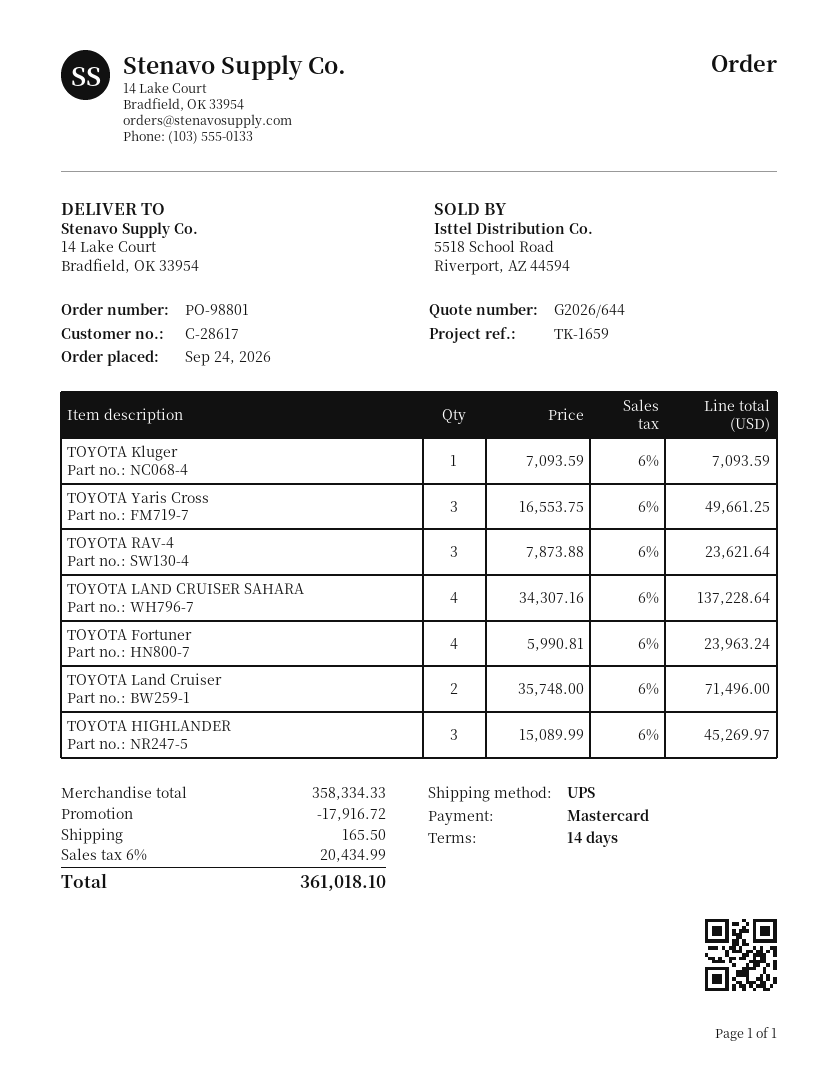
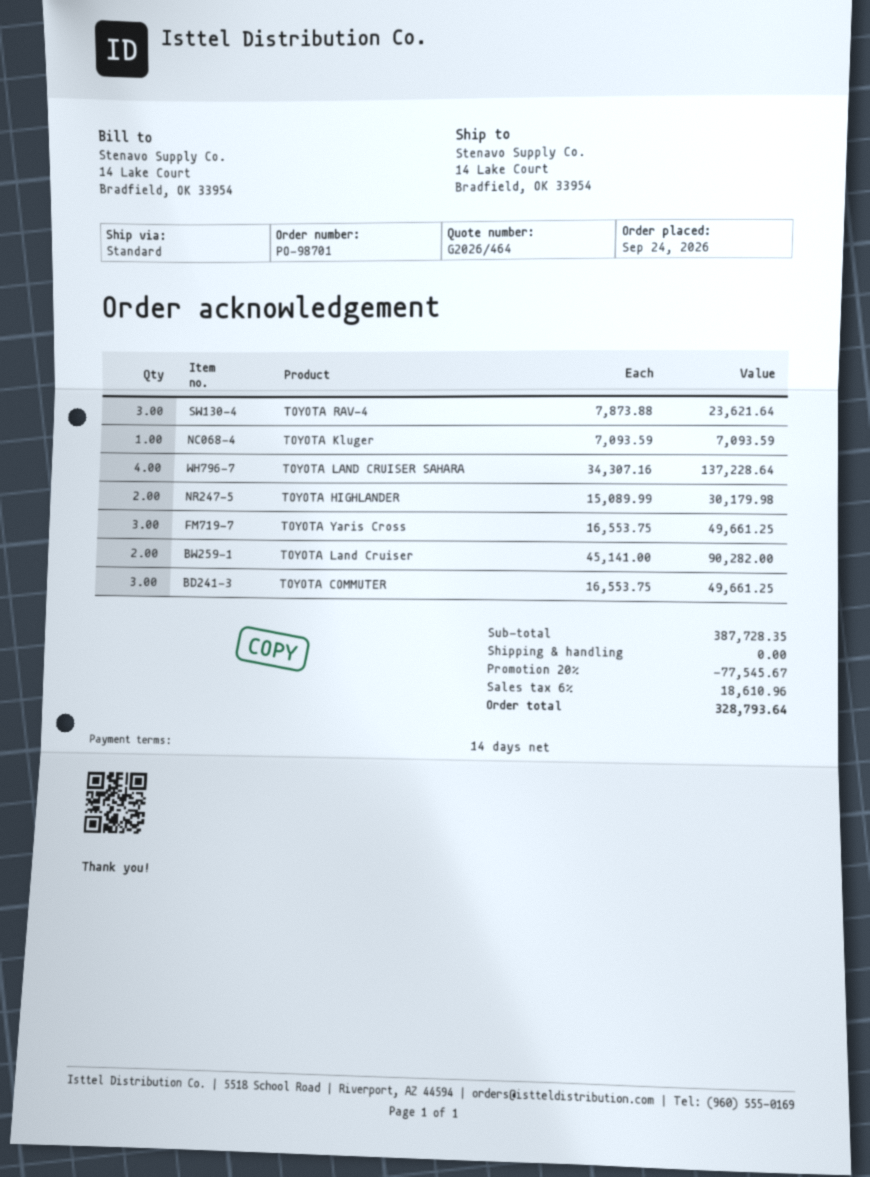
quote number: G2026/644 -> G2026/464
order number: PO-98801 -> PO-98701
shipping method: UPS -> standard
TOYOTA Fortuner: 4 x 5990.81 = 23963.24 -> none
TOYOTA Land Cruiser: 2 x 35748.00 = 71496.00 -> 2 x 45141.00 = 90282.00
TOYOTA HIGHLANDER: 3 x 15089.99 = 45269.97 -> 2 x 15089.99 = 30179.98
TOYOTA COMMUTER: none -> 3 x 16553.75 = 49661.25
subtotal: 358334.33 -> 387728.35
discount: 17916.72 -> 77545.67
shipping: 165.50 -> 0.00
tax: 6% = 20434.99 -> 6% = 18610.96
total: 361018.10 -> 328793.64

